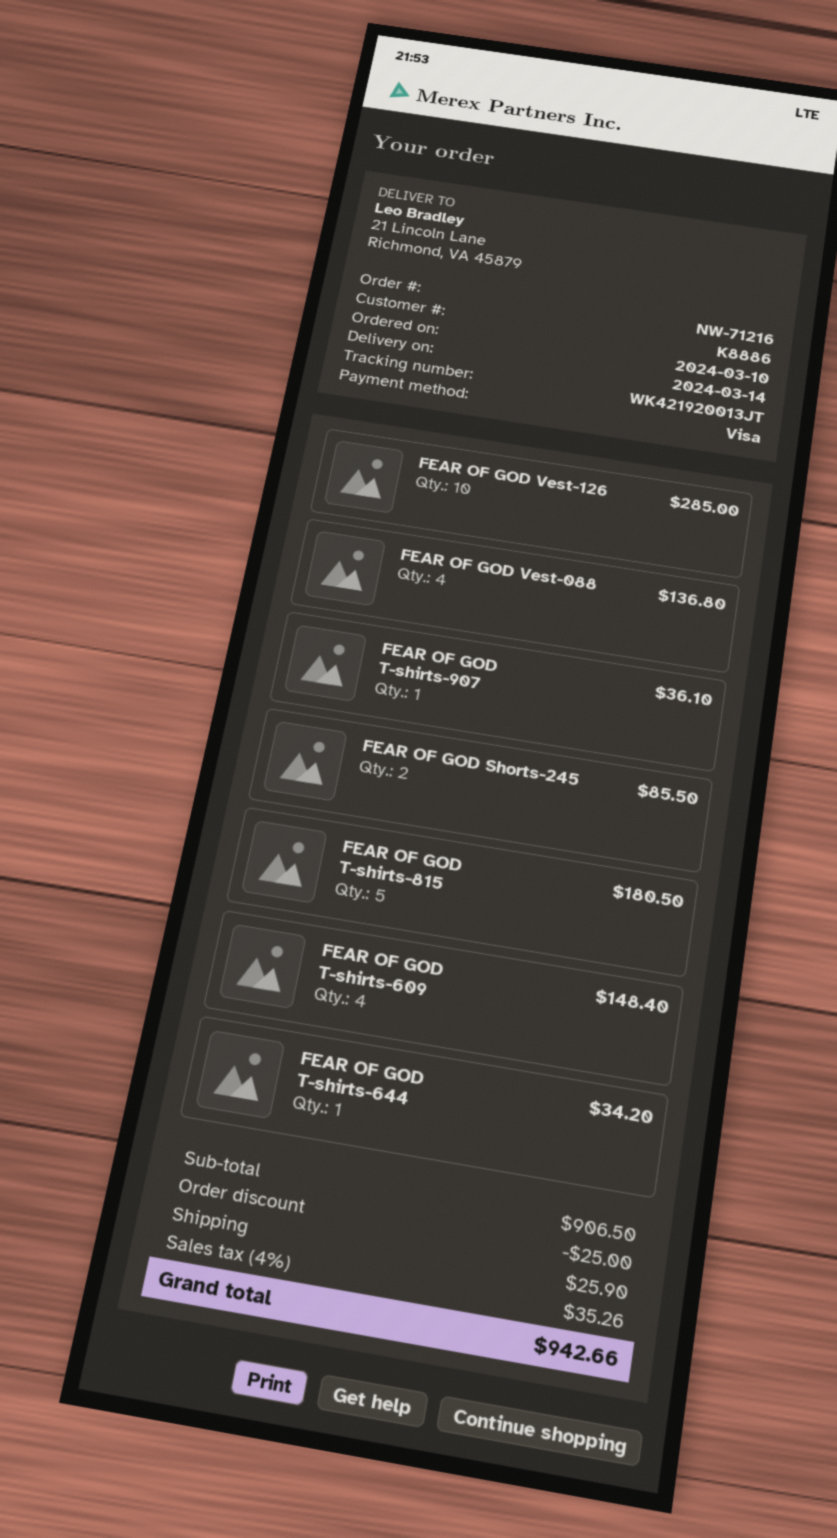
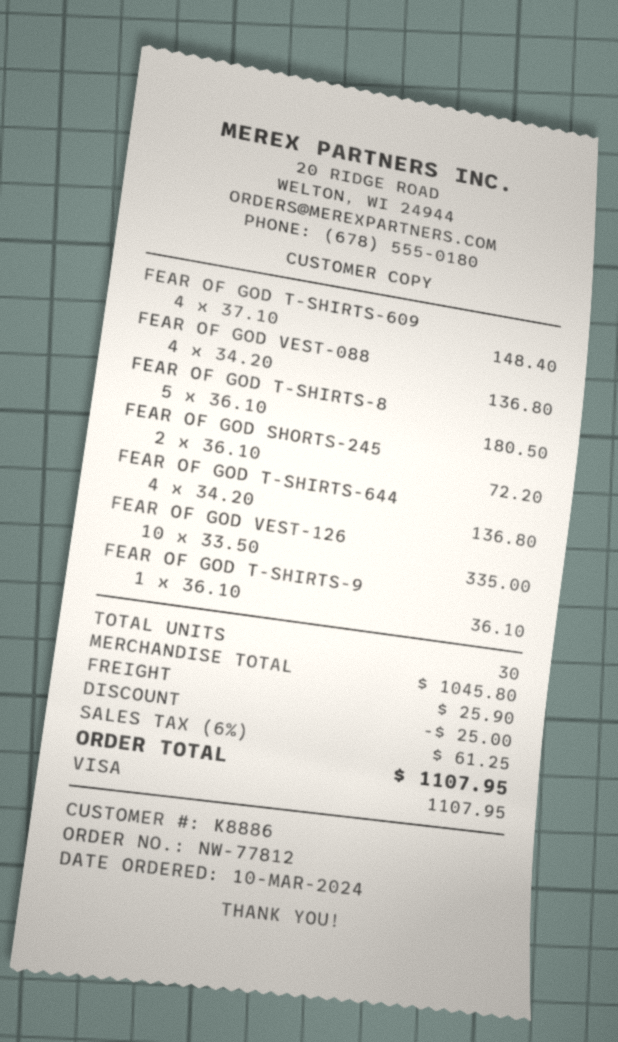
order number: NW-71216 -> NW-77812
FEAR OF GOD Vest-126: 10 for 285.00 -> 10 for 335.00
FEAR OF GOD Shorts-245: 2 for 85.50 -> 2 for 72.20
FEAR OF GOD T-shirts-644: 1 for 34.20 -> 4 for 136.80
subtotal: 906.50 -> 1045.80
tax: 4% = 35.26 -> 6% = 61.25
total: 942.66 -> 1107.95

